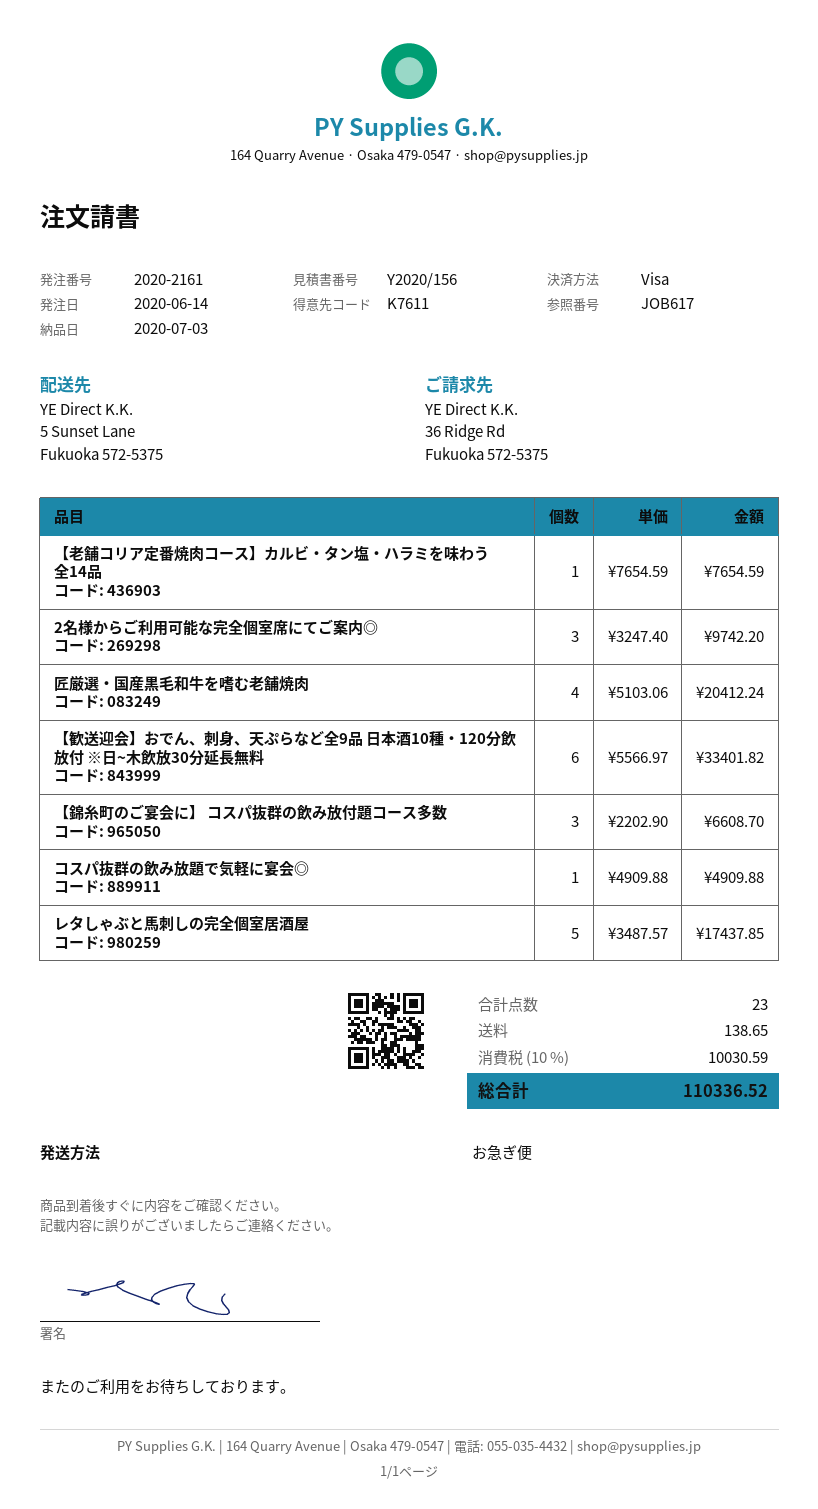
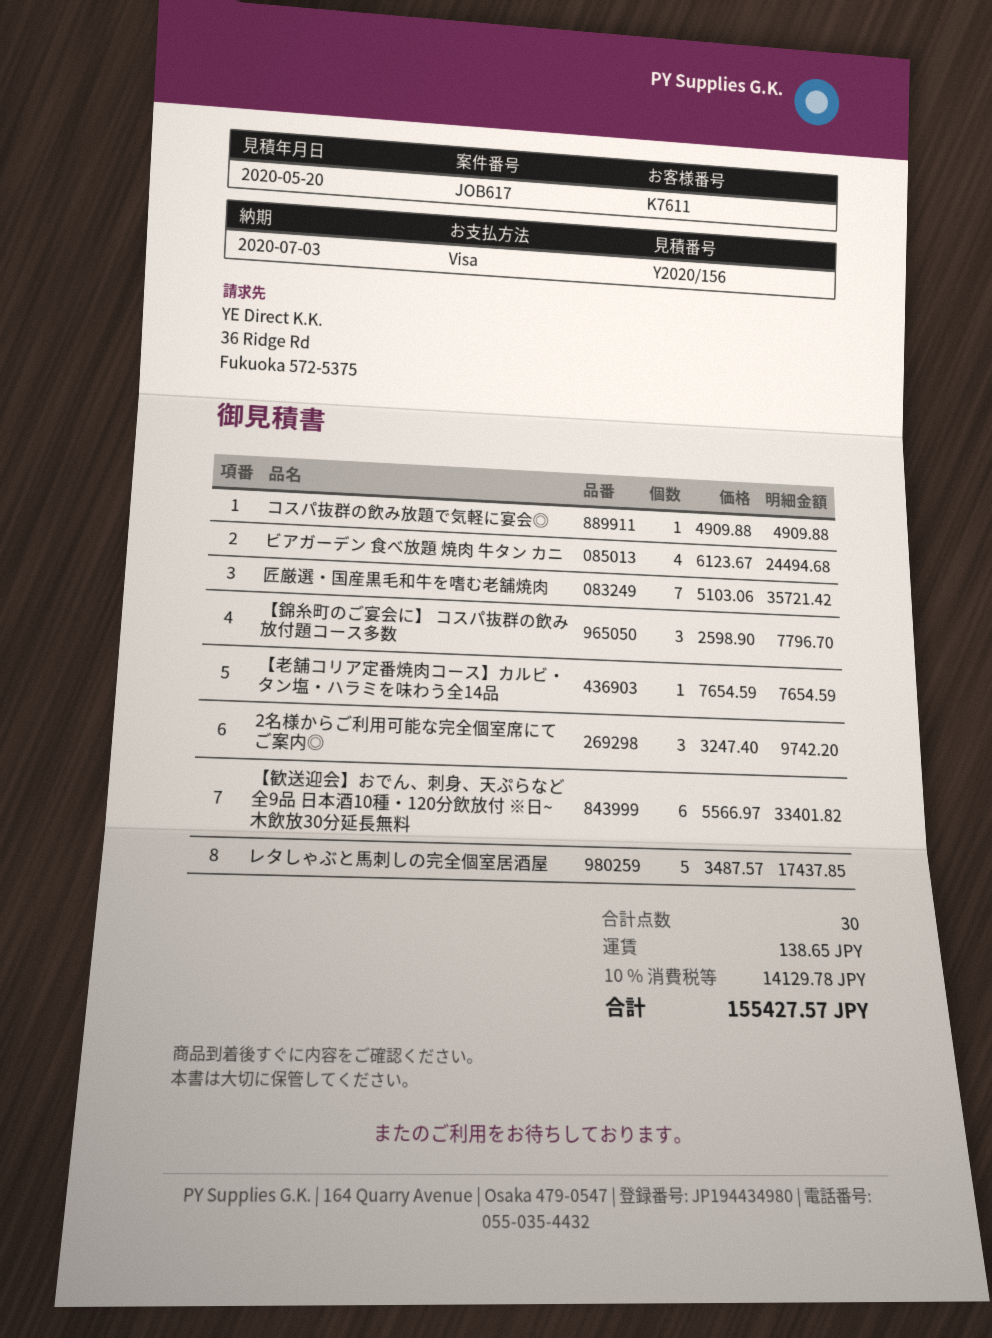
匠厳選・国産黒毛和牛を嗜む老舗焼肉: 4 x 5103.06 = 20412.24 -> 7 x 5103.06 = 35721.42
【錦糸町のご宴会に】 コスパ抜群の飲み放付題コース多数: 3 x 2202.90 = 6608.70 -> 3 x 2598.90 = 7796.70
ビアガーデン 食べ放題 焼肉 牛タン カニ: none -> 4 x 6123.67 = 24494.68
total quantity: 23 -> 30
tax: 10% = 10030.59 -> 10% = 14129.78
total: 110336.52 -> 155427.57

